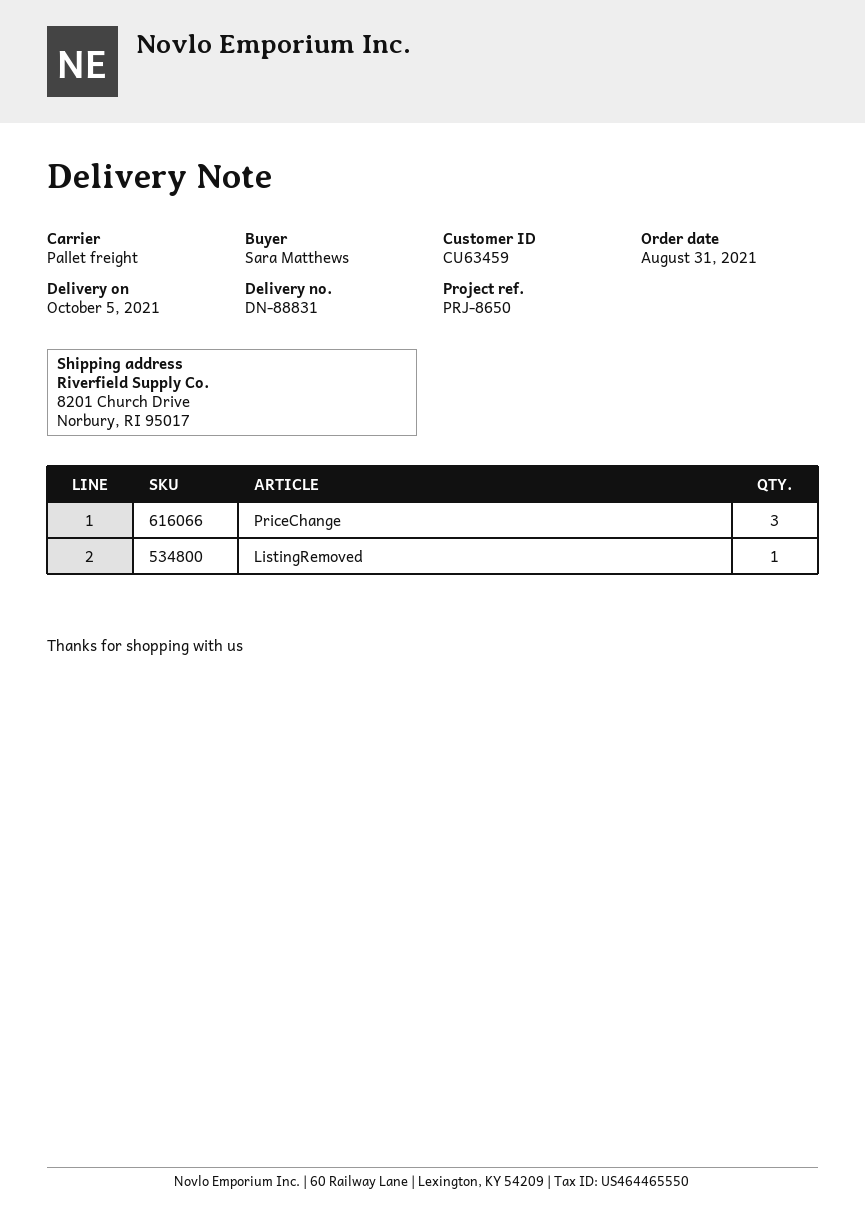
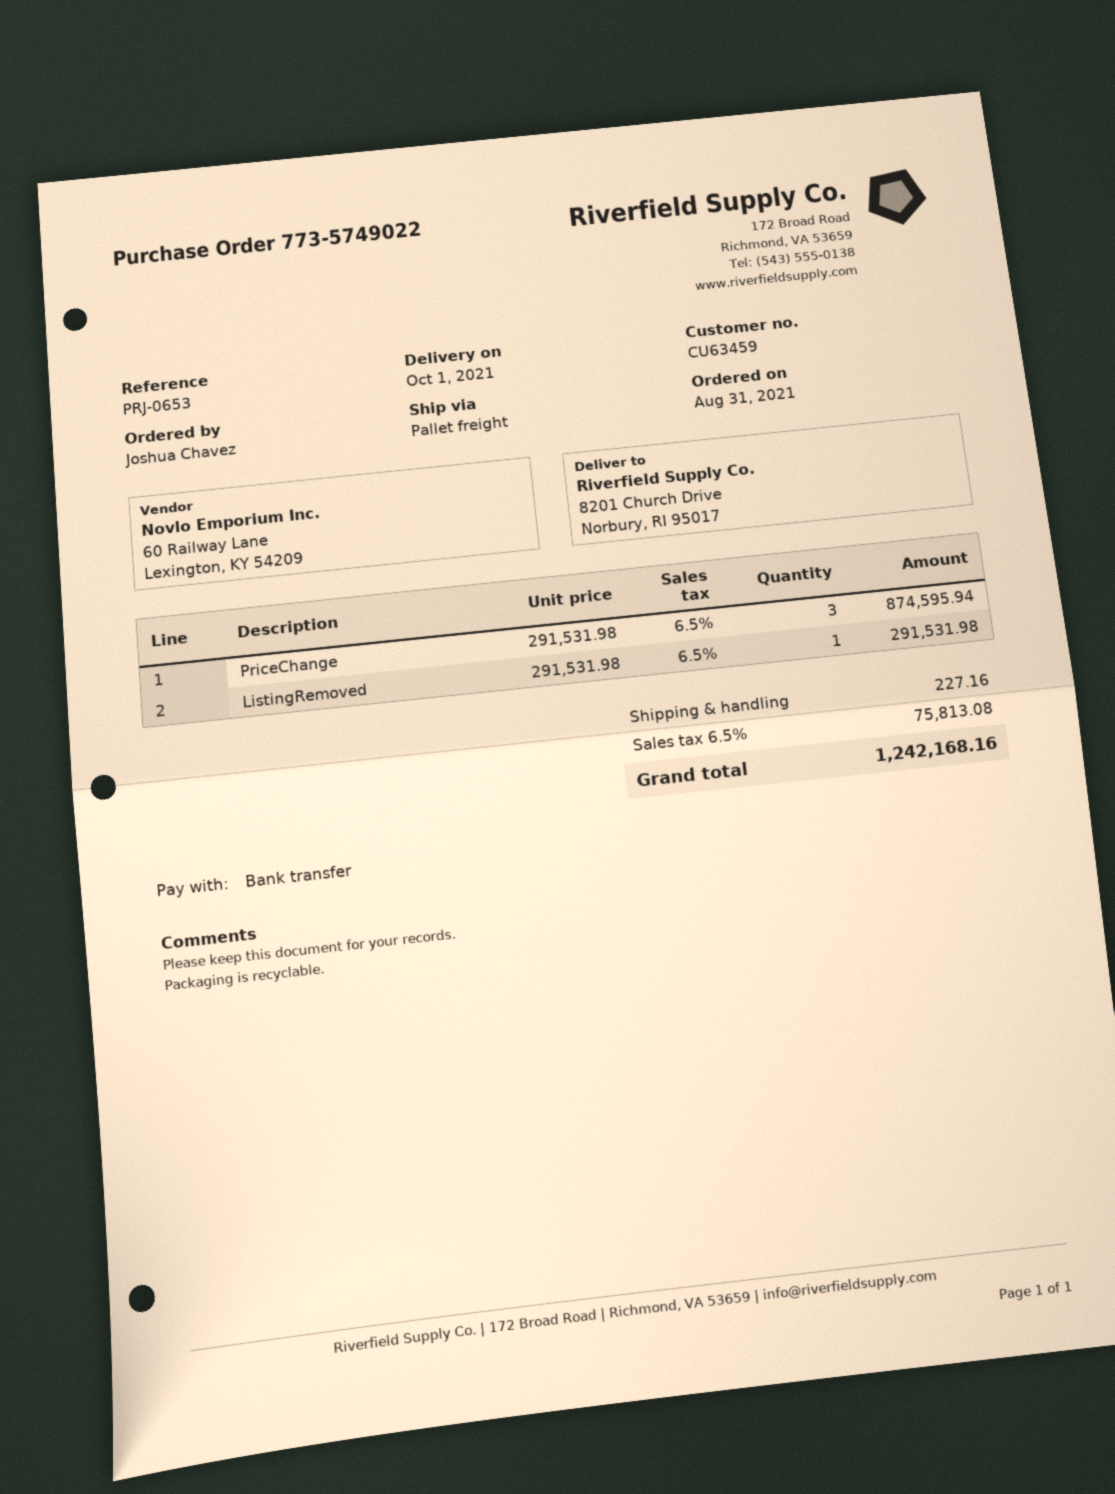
delivery date: 2021-10-05 -> 2021-10-01
reference: PRJ-8650 -> PRJ-0653
ordered by: Sara Matthews -> Joshua Chavez

